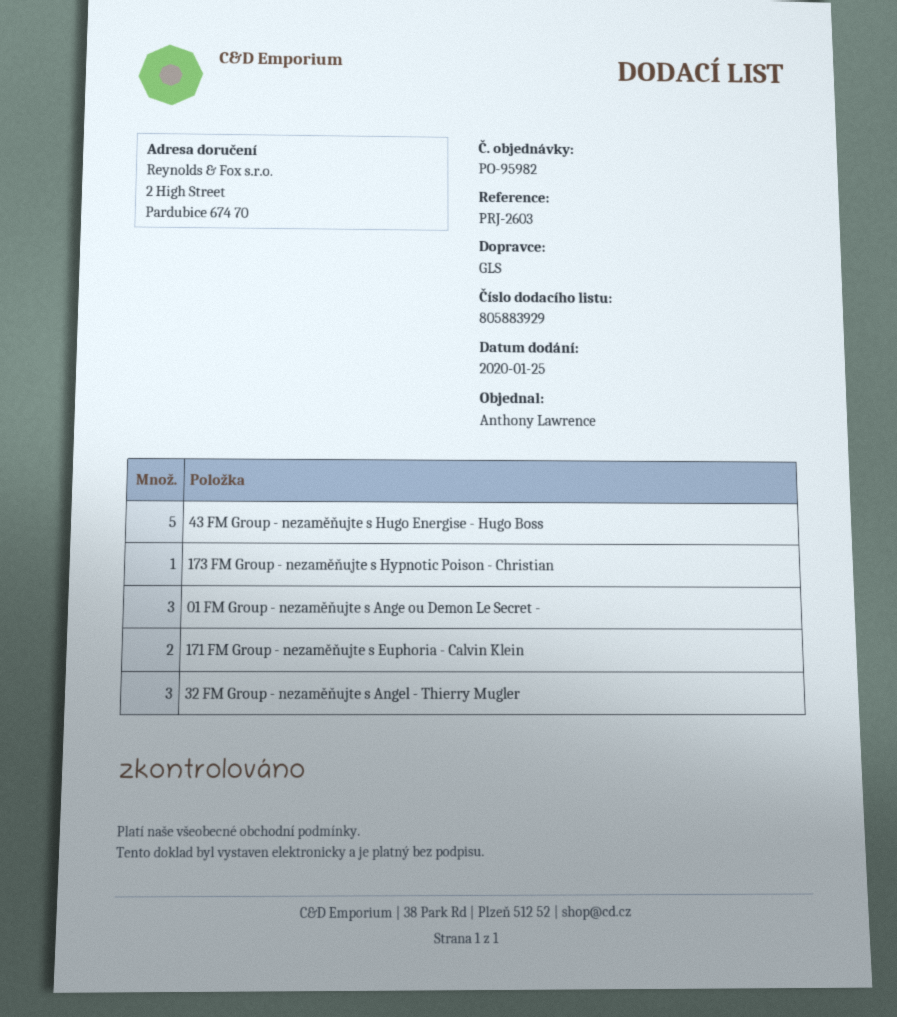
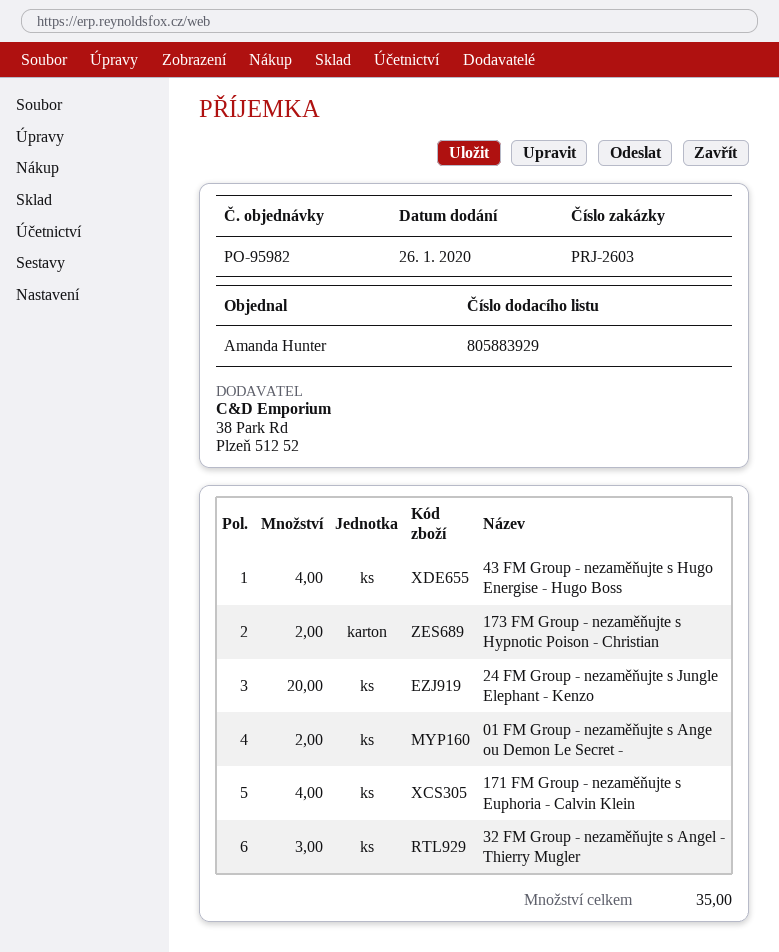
delivery date: 2020-01-25 -> 2020-01-26
ordered by: Anthony Lawrence -> Amanda Hunter
43 FM Group - nezaměňujte s Hugo Energise - Hugo Boss: 5 -> 4
173 FM Group - nezaměňujte s Hypnotic Poison - Christian: 1 -> 2
01 FM Group - nezaměňujte s Ange ou Demon Le Secret -: 3 -> 2
171 FM Group - nezaměňujte s Euphoria - Calvin Klein: 2 -> 4
24 FM Group - nezaměňujte s Jungle Elephant - Kenzo: none -> 20

